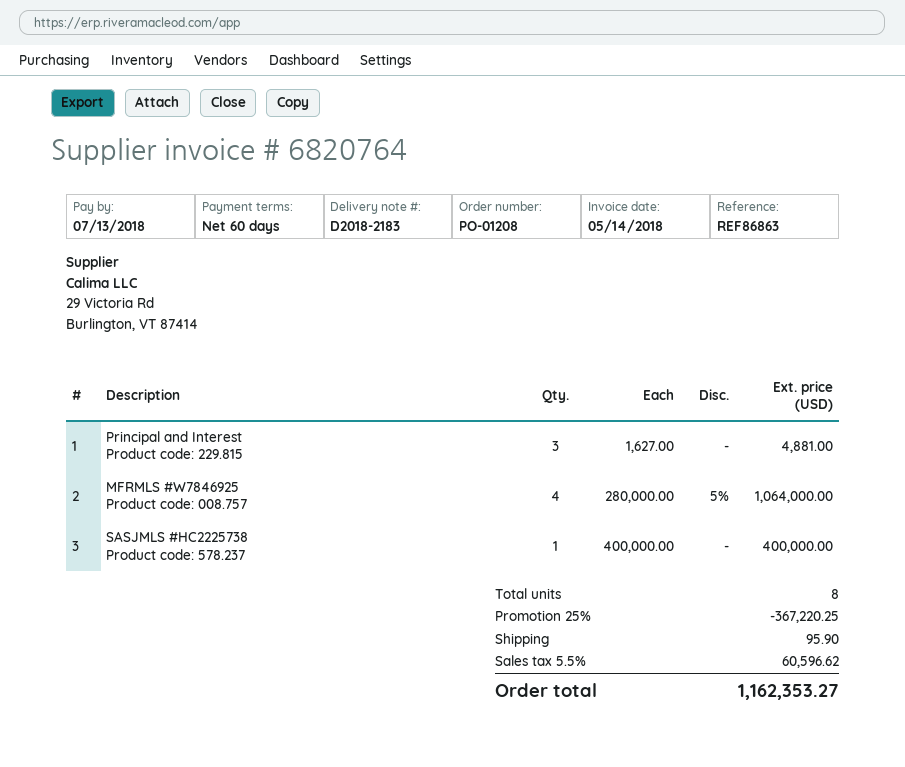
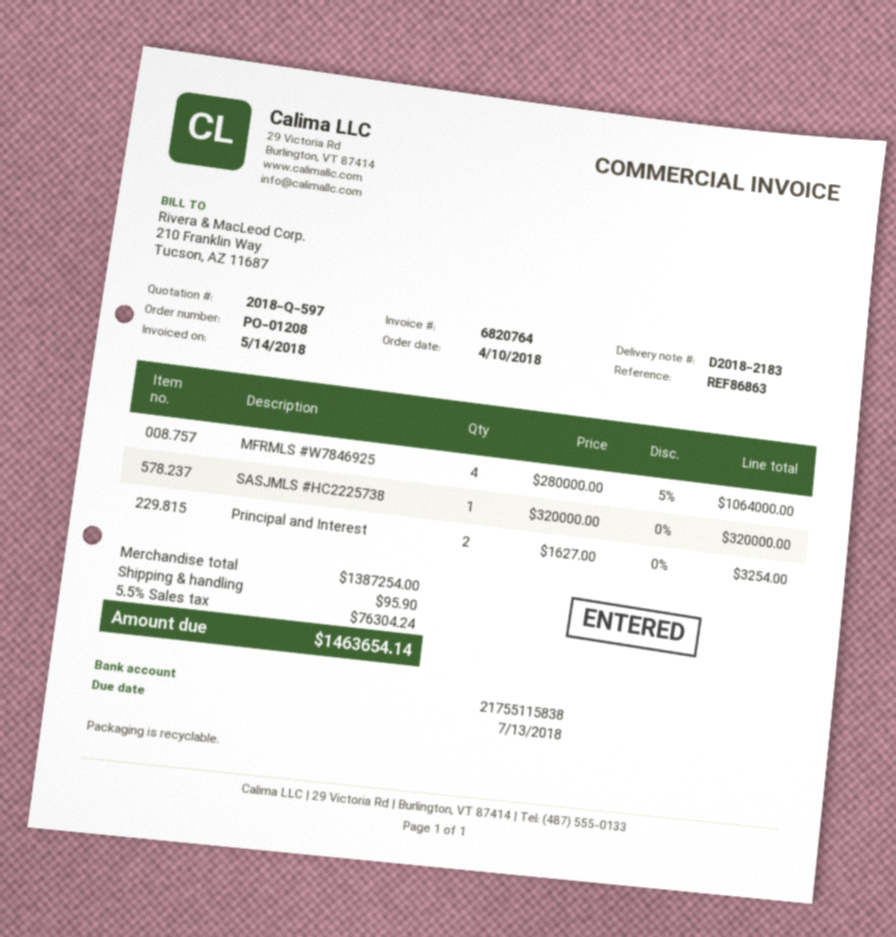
Principal and Interest: 3 x 1627.00 = 4881.00 -> 2 x 1627.00 = 3254.00
SASJMLS #HC2225738: 1 x 400000.00 = 400000.00 -> 1 x 320000.00 = 320000.00
discount: 25% = 367220.25 -> none
tax: 5.5% = 60596.62 -> 5.5% = 76304.24
total: 1162353.27 -> 1463654.14

